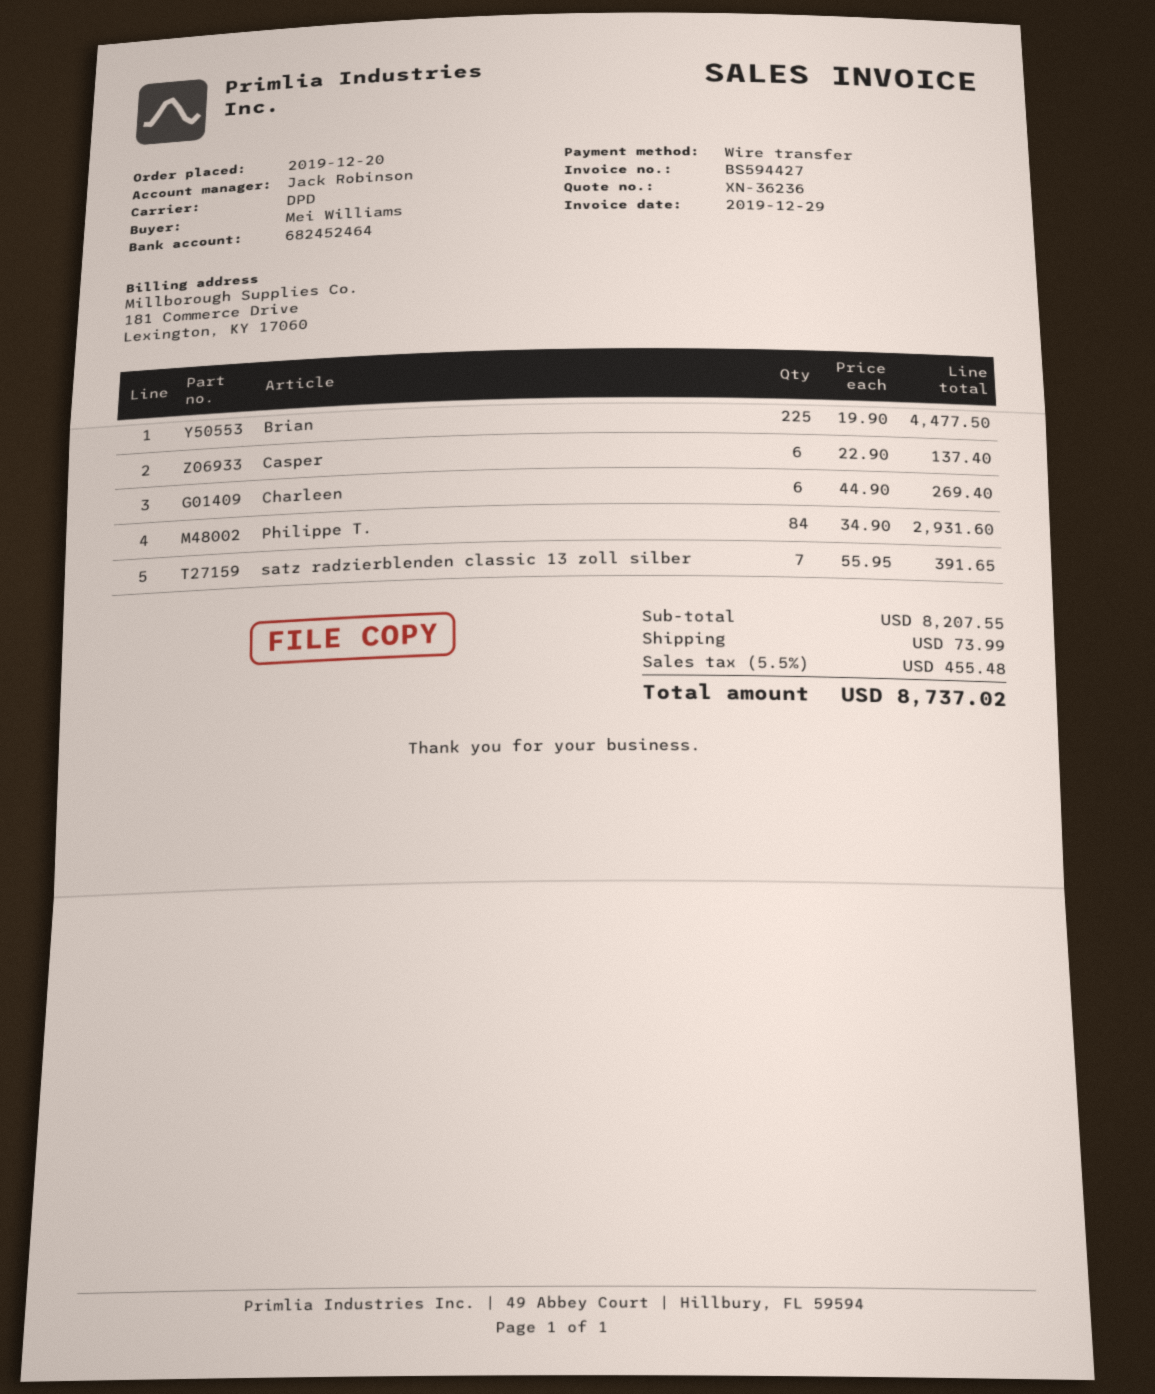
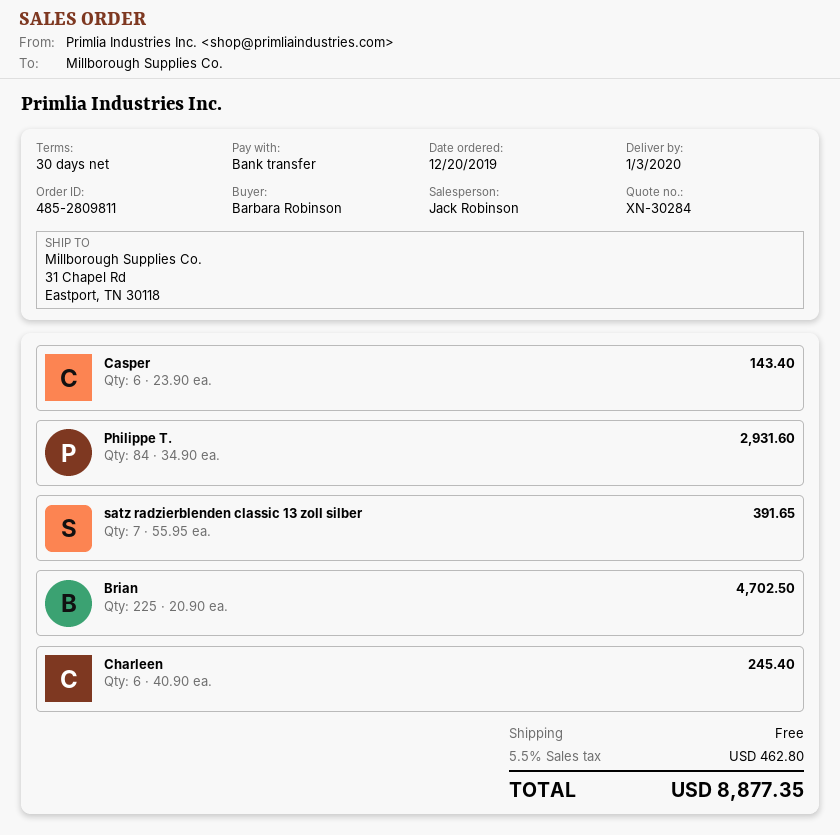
quote number: XN-36236 -> XN-30284
ordered by: Mei Williams -> Barbara Robinson
Brian: 225 x 19.90 = 4477.50 -> 225 x 20.90 = 4702.50
Casper: 6 x 22.90 = 137.40 -> 6 x 23.90 = 143.40
Charleen: 6 x 44.90 = 269.40 -> 6 x 40.90 = 245.40
shipping: 73.99 -> 0.00
tax: 5.5% = 455.48 -> 5.5% = 462.80
total: 8737.02 -> 8877.35

